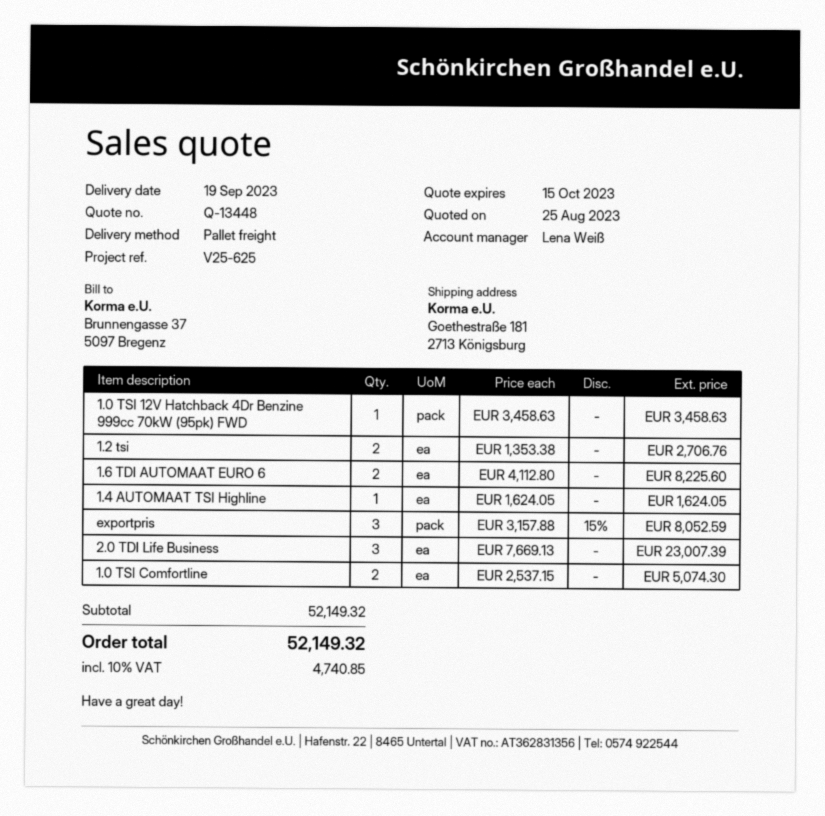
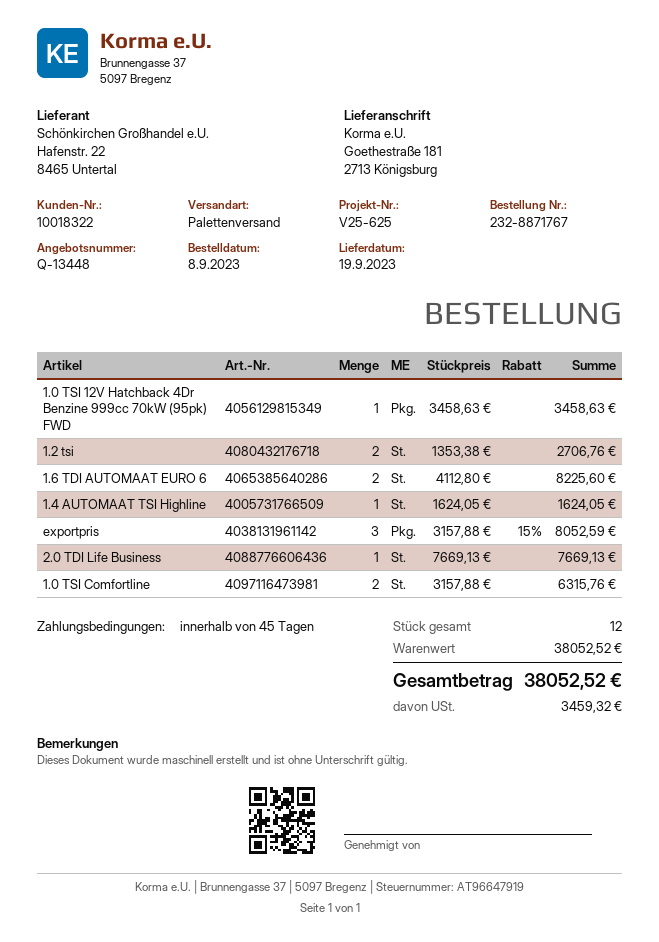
2.0 TDI Life Business: 3 x 7669.13 = 23007.39 -> 1 x 7669.13 = 7669.13
1.0 TSI Comfortline: 2 x 2537.15 = 5074.30 -> 2 x 3157.88 = 6315.76
subtotal: 52149.32 -> 38052.52
tax: 4740.85 -> 3459.32
total: 52149.32 -> 38052.52

